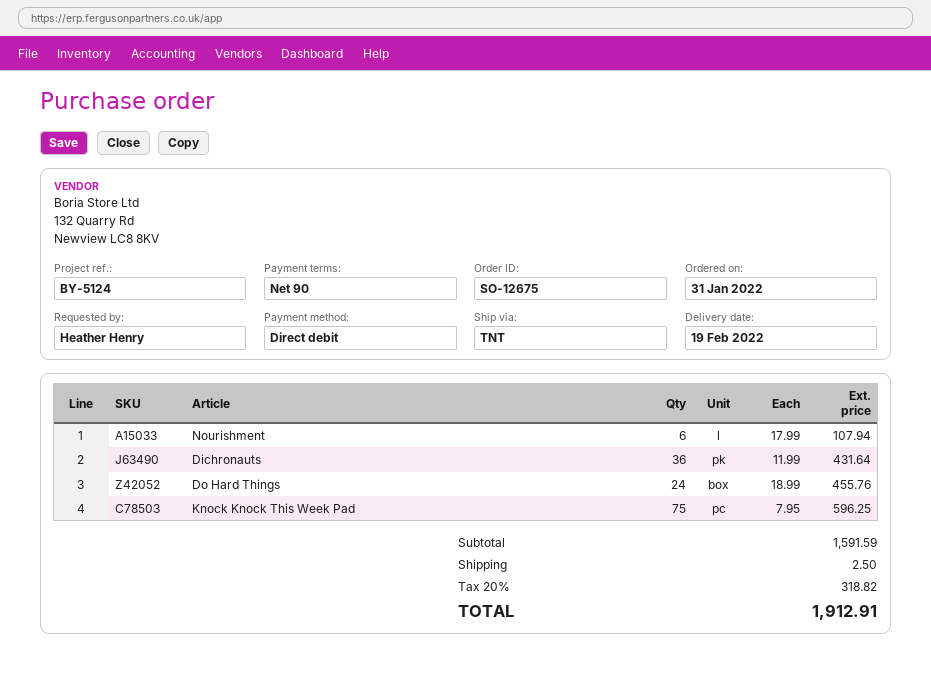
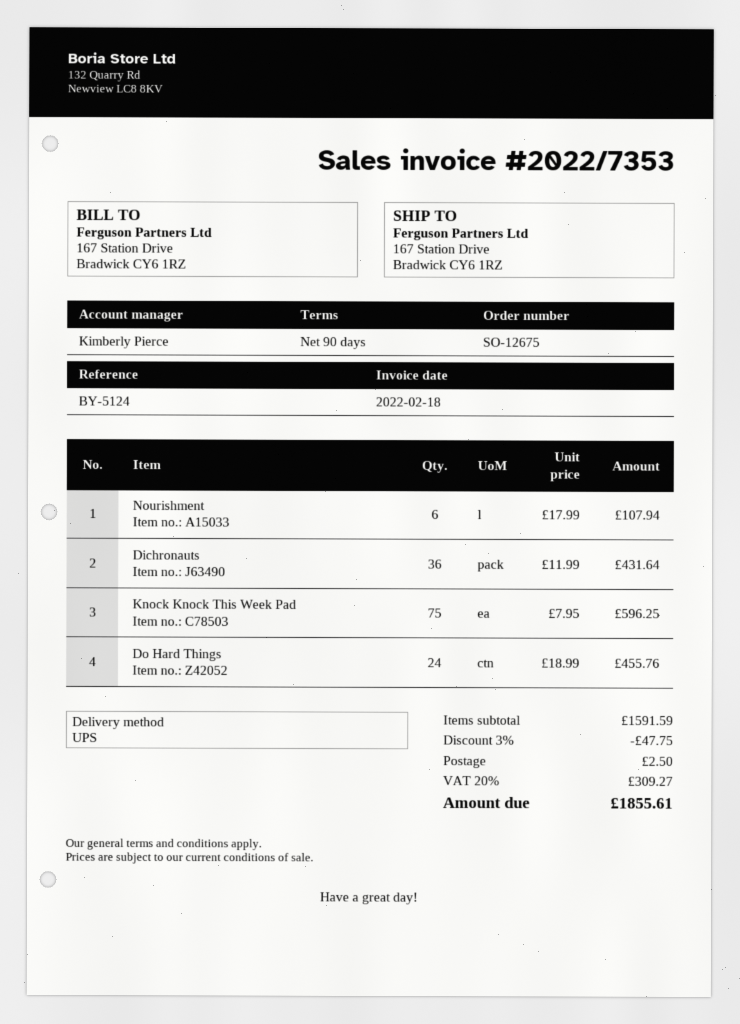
shipping method: TNT -> UPS
discount: none -> 3% = 47.75
tax: 20% = 318.82 -> 20% = 309.27
total: 1912.91 -> 1855.61

